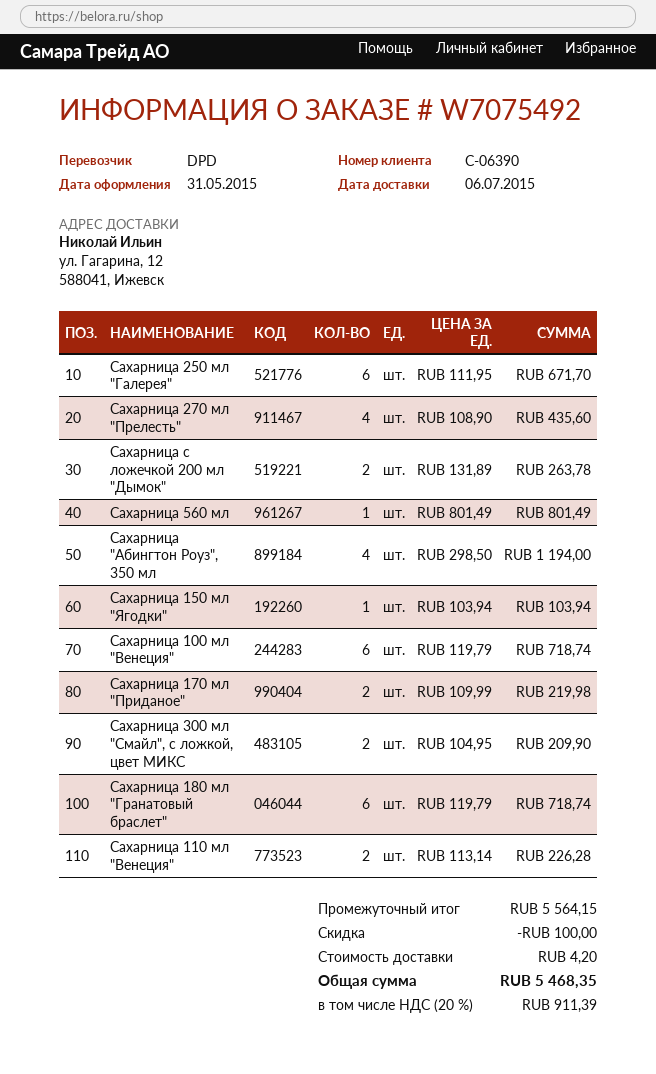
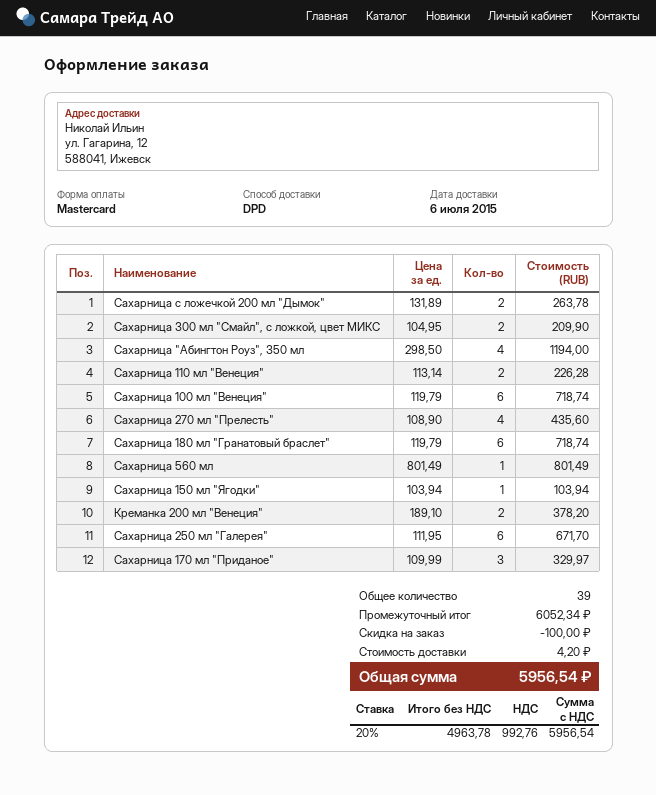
Сахарница 170 мл "Приданое": 2 x 109.99 = 219.98 -> 3 x 109.99 = 329.97
Креманка 200 мл "Венеция": none -> 2 x 189.10 = 378.20
subtotal: 5564.15 -> 6052.34
tax: 20% = 911.39 -> 20% = 992.76
total: 5468.35 -> 5956.54

